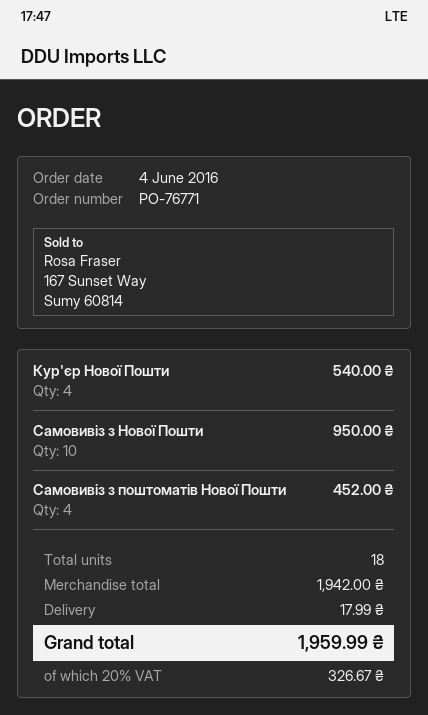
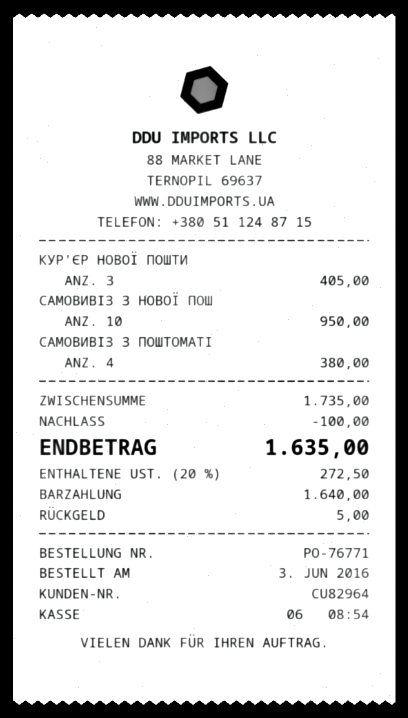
order date: 2016-06-04 -> 2016-06-03
Кур'єр Нової Пошти: 4 for 540.00 -> 3 for 405.00
Самовивіз з поштоматів Нової Пошти: 4 for 452.00 -> 4 for 380.00
subtotal: 1942.00 -> 1735.00
discount: none -> 100.00
shipping: 17.99 -> none
tax: 20% = 326.67 -> 20% = 272.50
total: 1959.99 -> 1635.00

